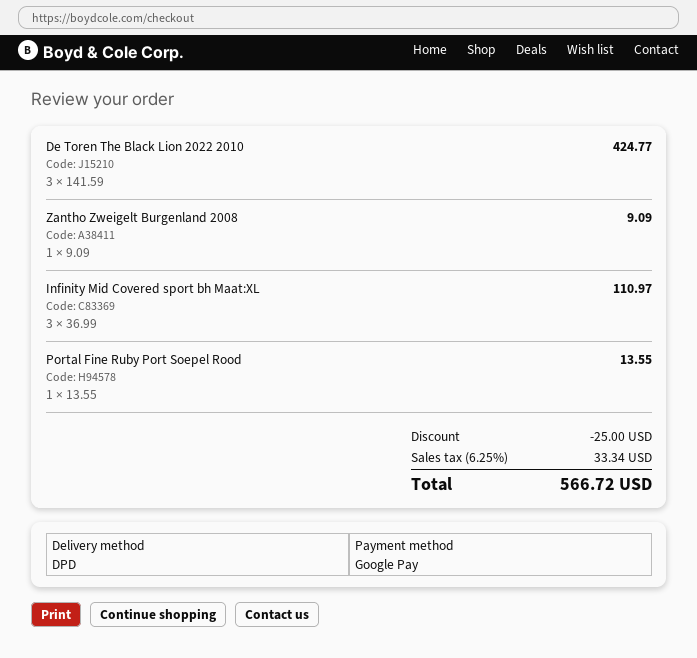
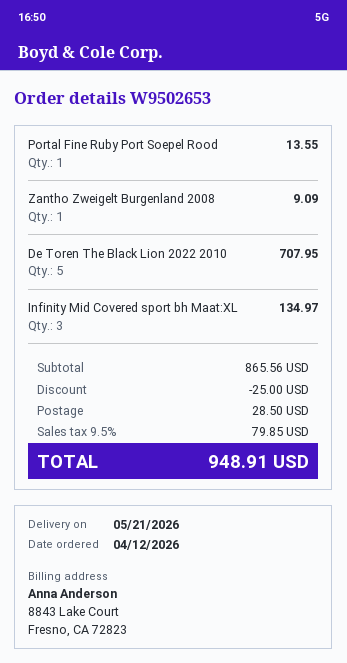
De Toren The Black Lion 2022 2010: 3 for 424.77 -> 5 for 707.95
Infinity Mid Covered sport bh Maat:XL: 3 for 110.97 -> 3 for 134.97
shipping: none -> 28.50
tax: 6.25% = 33.34 -> 9.5% = 79.85
total: 566.72 -> 948.91

